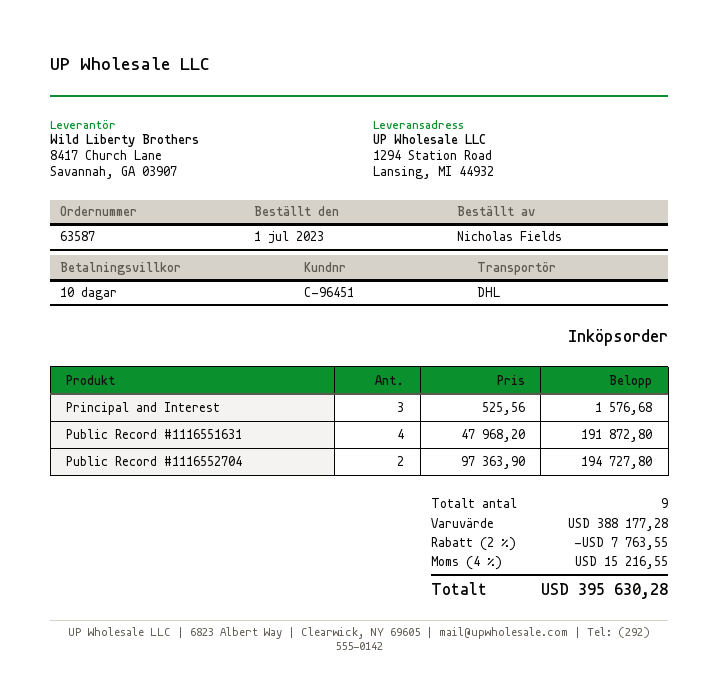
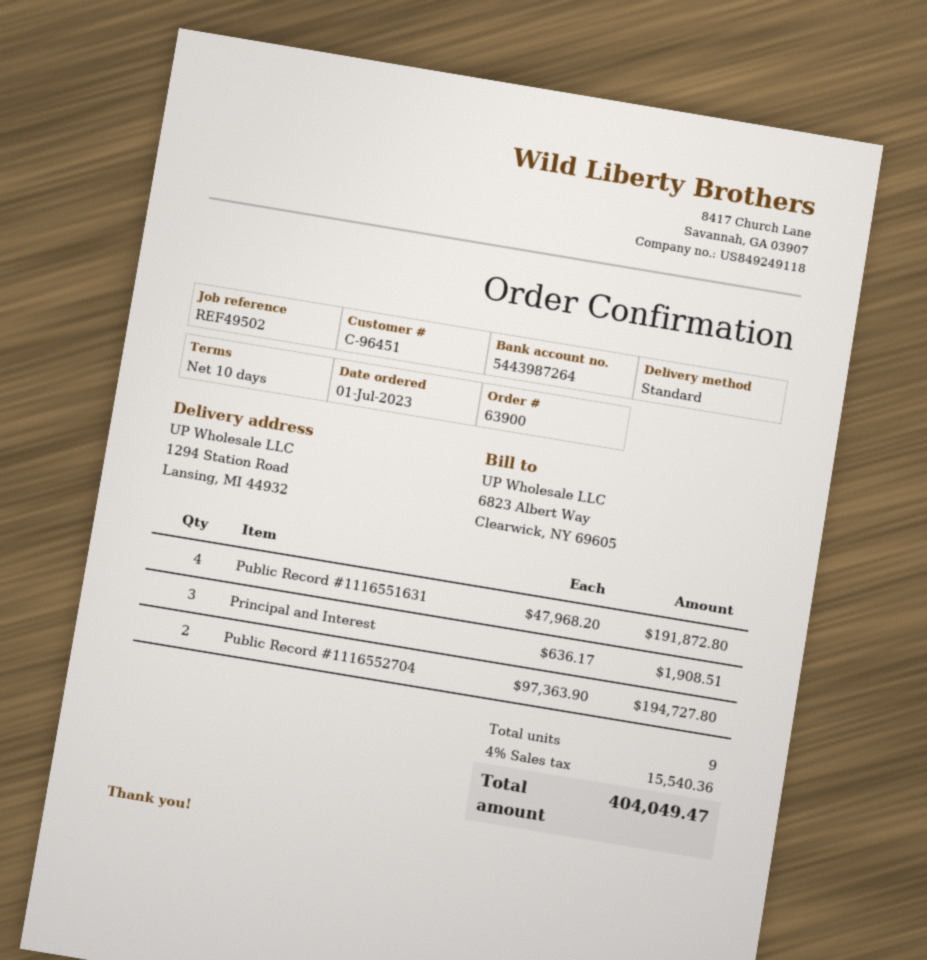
order number: 63587 -> 63900
shipping method: DHL -> standard
Principal and Interest: 3 x 525.56 = 1576.68 -> 3 x 636.17 = 1908.51
discount: 2% = 7763.55 -> none
tax: 4% = 15216.55 -> 4% = 15540.36
total: 395630.28 -> 404049.47

